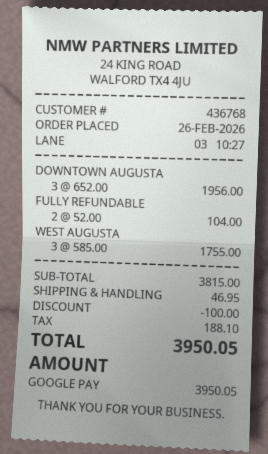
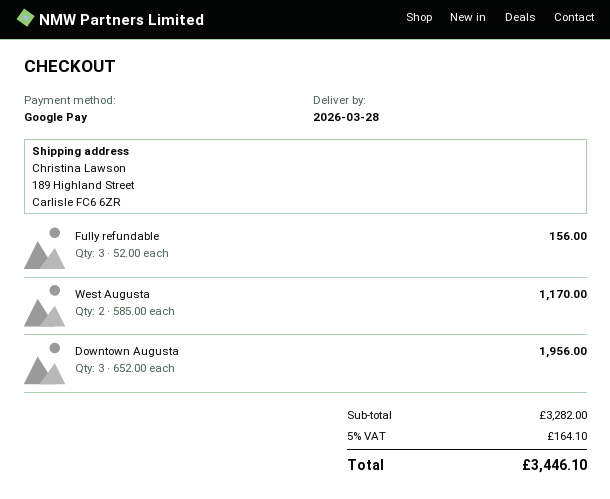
FULLY REFUNDABLE: 2 x 52.00 = 104.00 -> 3 x 52.00 = 156.00
WEST AUGUSTA: 3 x 585.00 = 1755.00 -> 2 x 585.00 = 1170.00
subtotal: 3815.00 -> 3282.00
discount: 100.00 -> none
shipping: 46.95 -> none
tax: 188.10 -> 164.10
total: 3950.05 -> 3446.10

